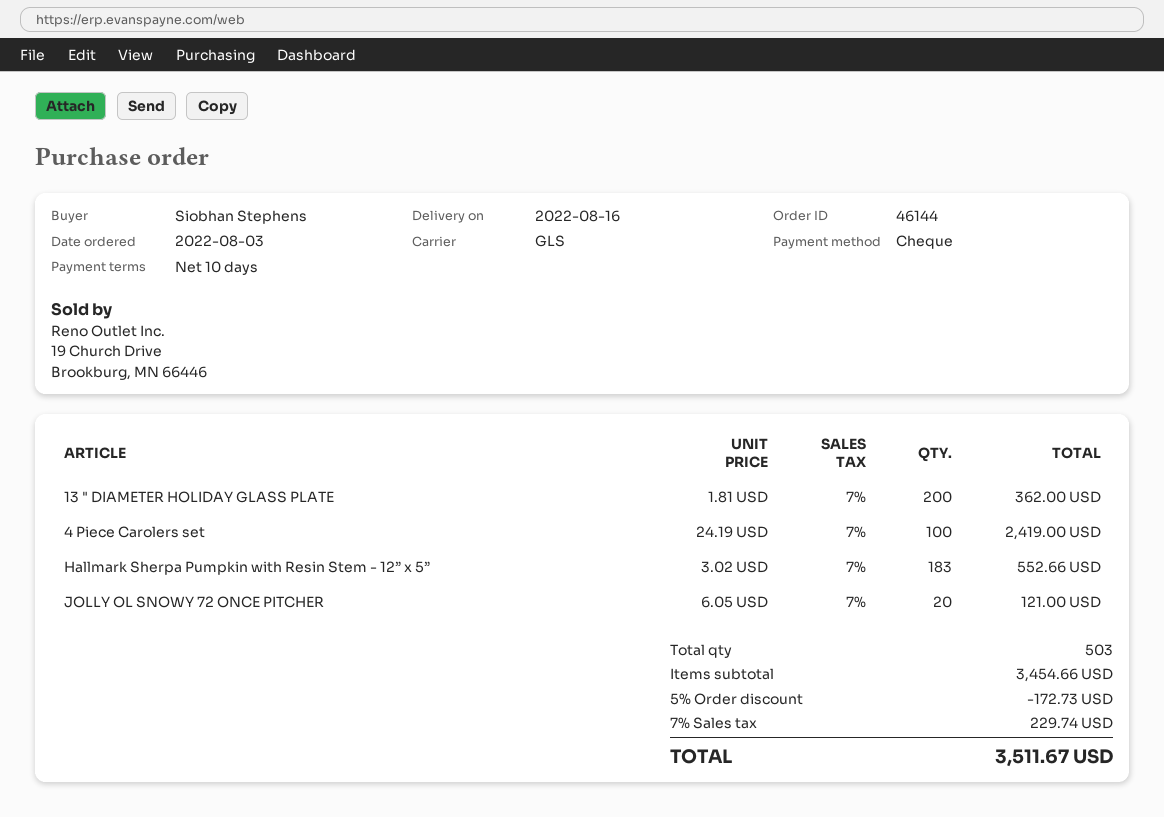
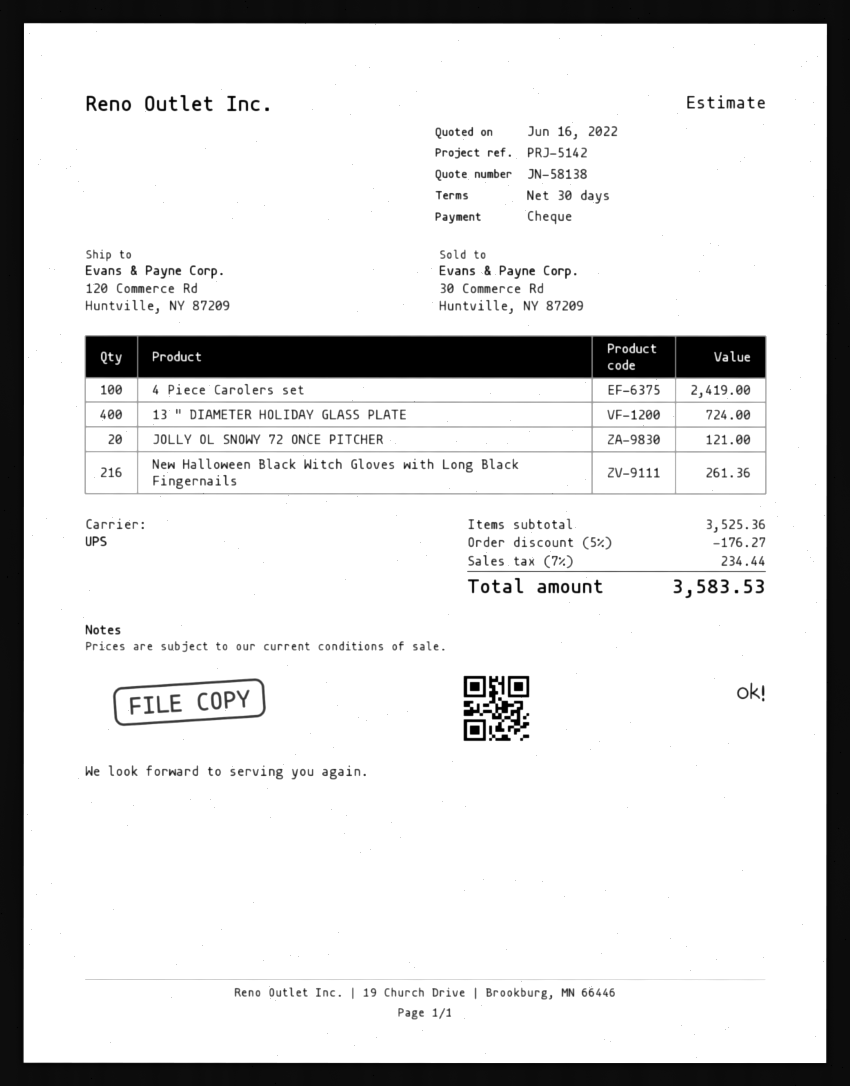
payment terms: 10 days -> 30 days
shipping method: GLS -> UPS
13 " DIAMETER HOLIDAY GLASS PLATE: 200 for 362.00 -> 400 for 724.00
Hallmark Sherpa Pumpkin with Resin Stem - 12” x 5”: 183 for 552.66 -> none
New Halloween Black Witch Gloves with Long Black Fingernails: none -> 216 for 261.36
subtotal: 3454.66 -> 3525.36
discount: 5% = 172.73 -> 5% = 176.27
tax: 7% = 229.74 -> 7% = 234.44
total: 3511.67 -> 3583.53

